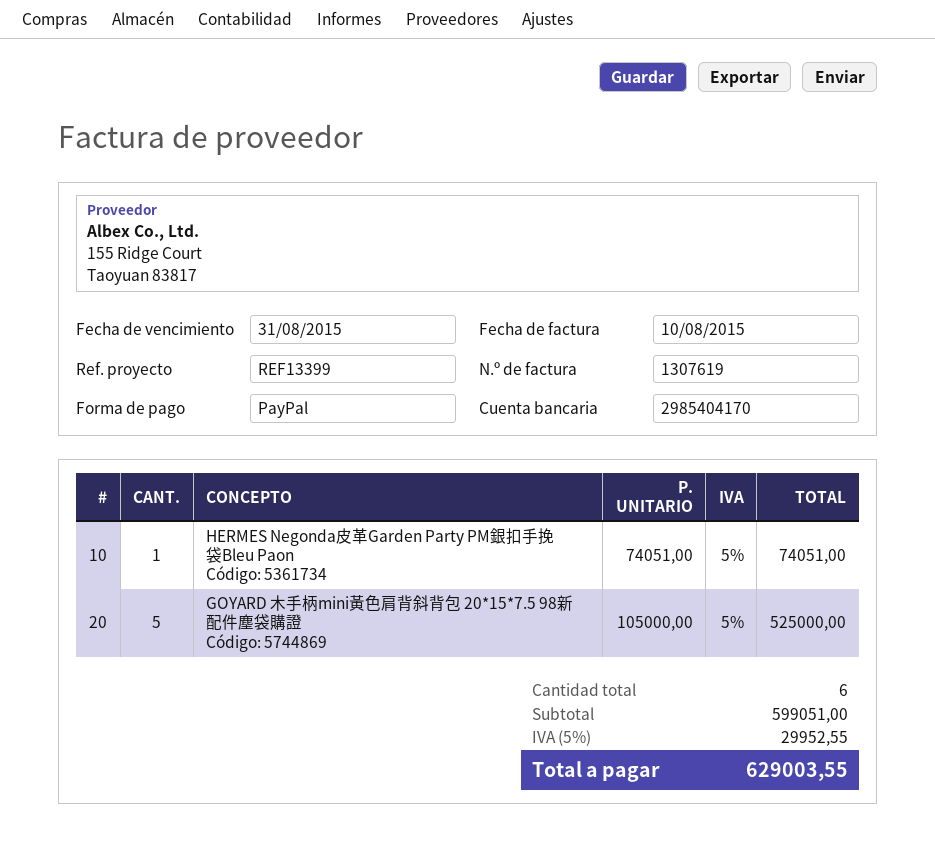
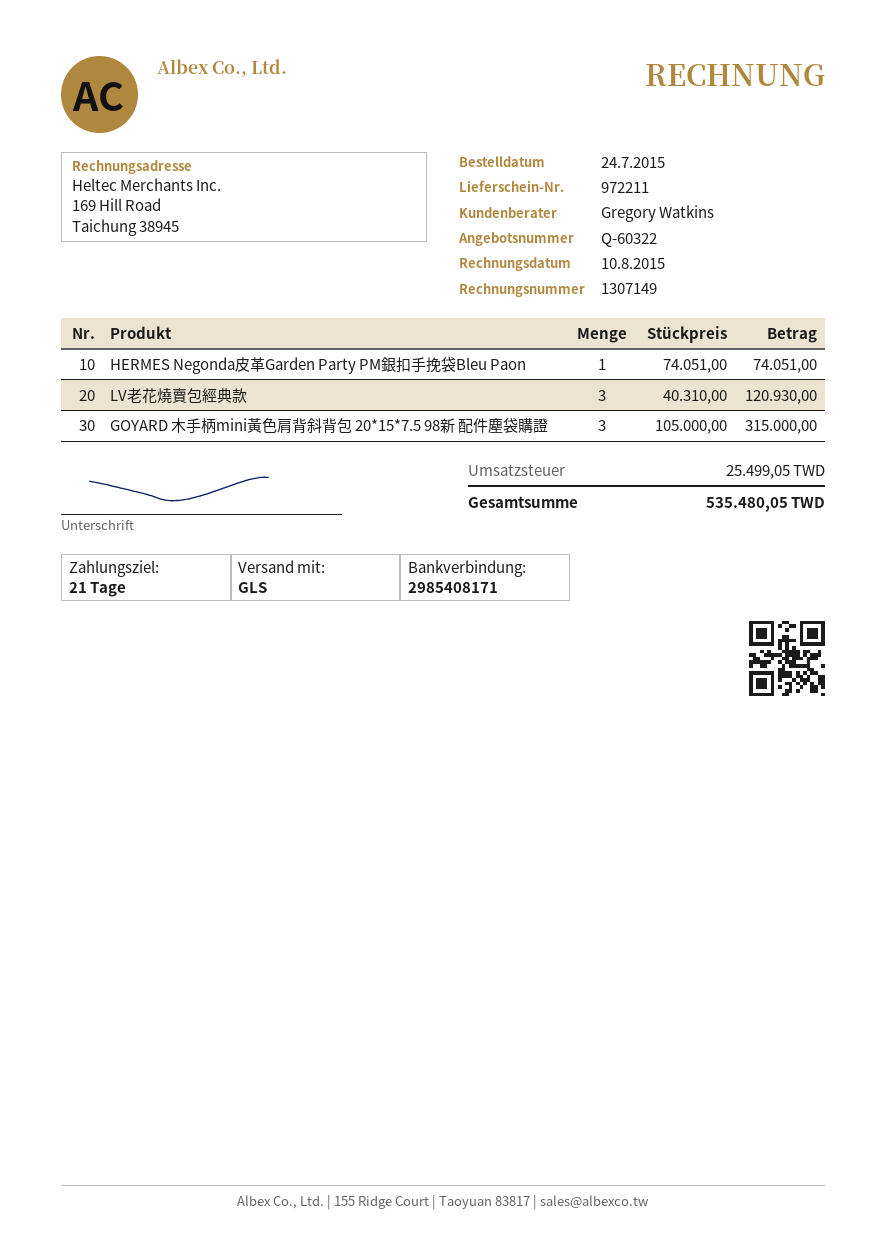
invoice number: 1307619 -> 1307149
bank account: 2985404170 -> 2985408171
GOYARD 木手柄mini黃色肩背斜背包 20*15*7.5 98新 配件塵袋購證: 5 x 105000.00 = 525000.00 -> 3 x 105000.00 = 315000.00
LV老花燒賣包經典款: none -> 3 x 40310.00 = 120930.00
tax: 29952.55 -> 25499.05
total: 629003.55 -> 535480.05

